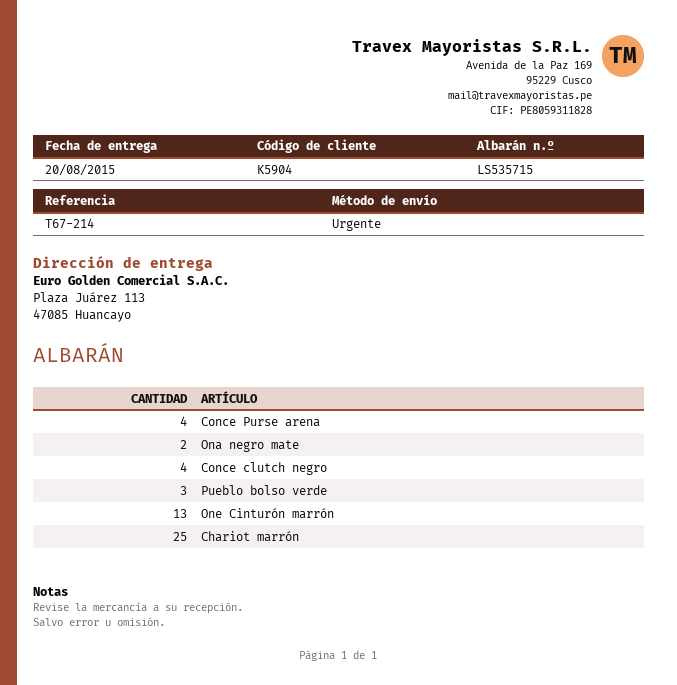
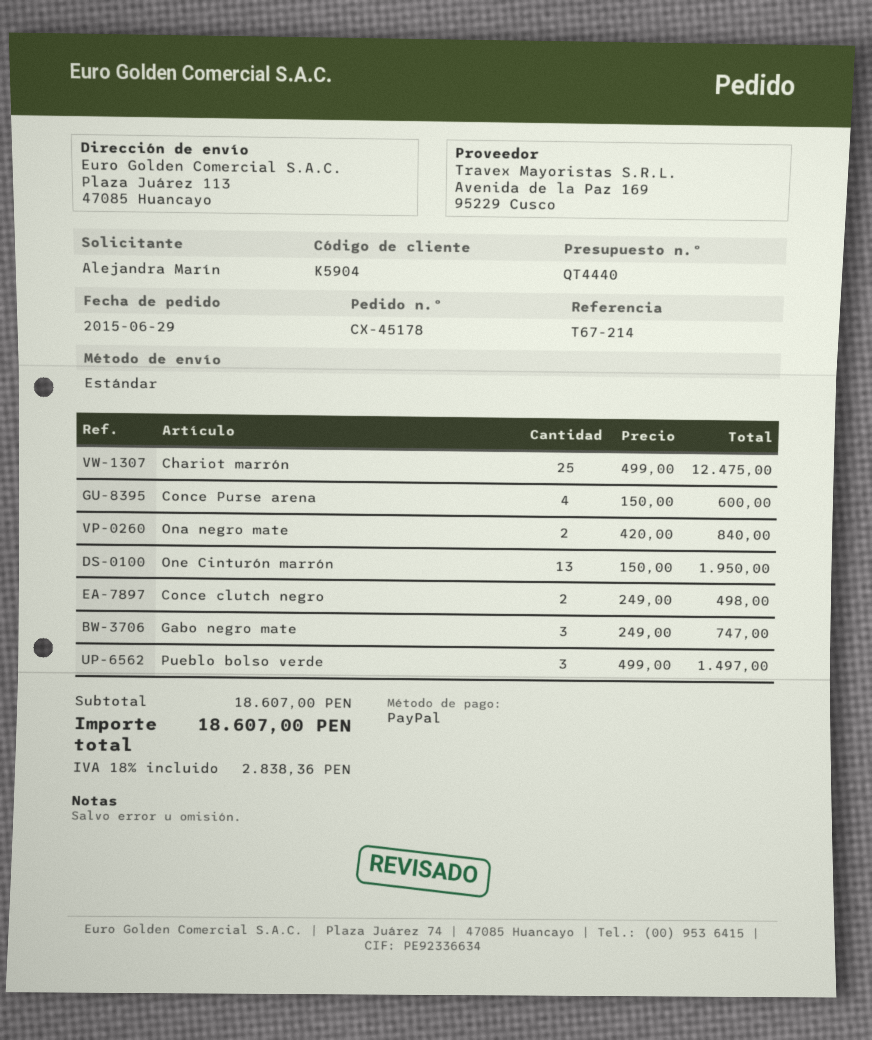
shipping method: express -> standard
Conce clutch negro: 4 -> 2
Gabo negro mate: none -> 3

